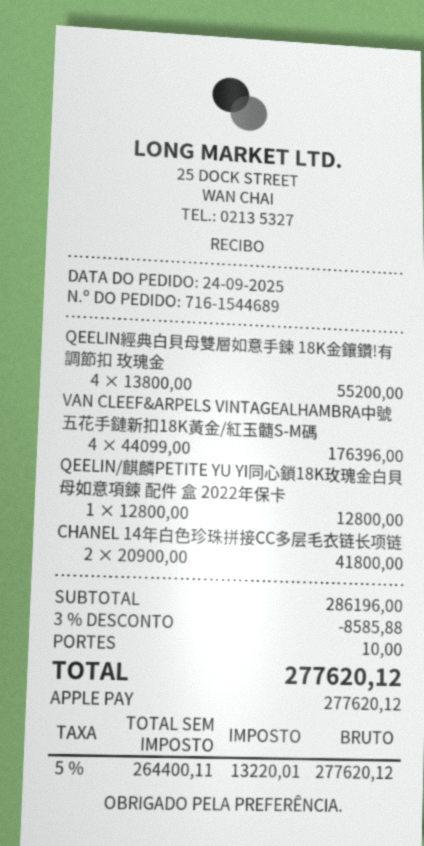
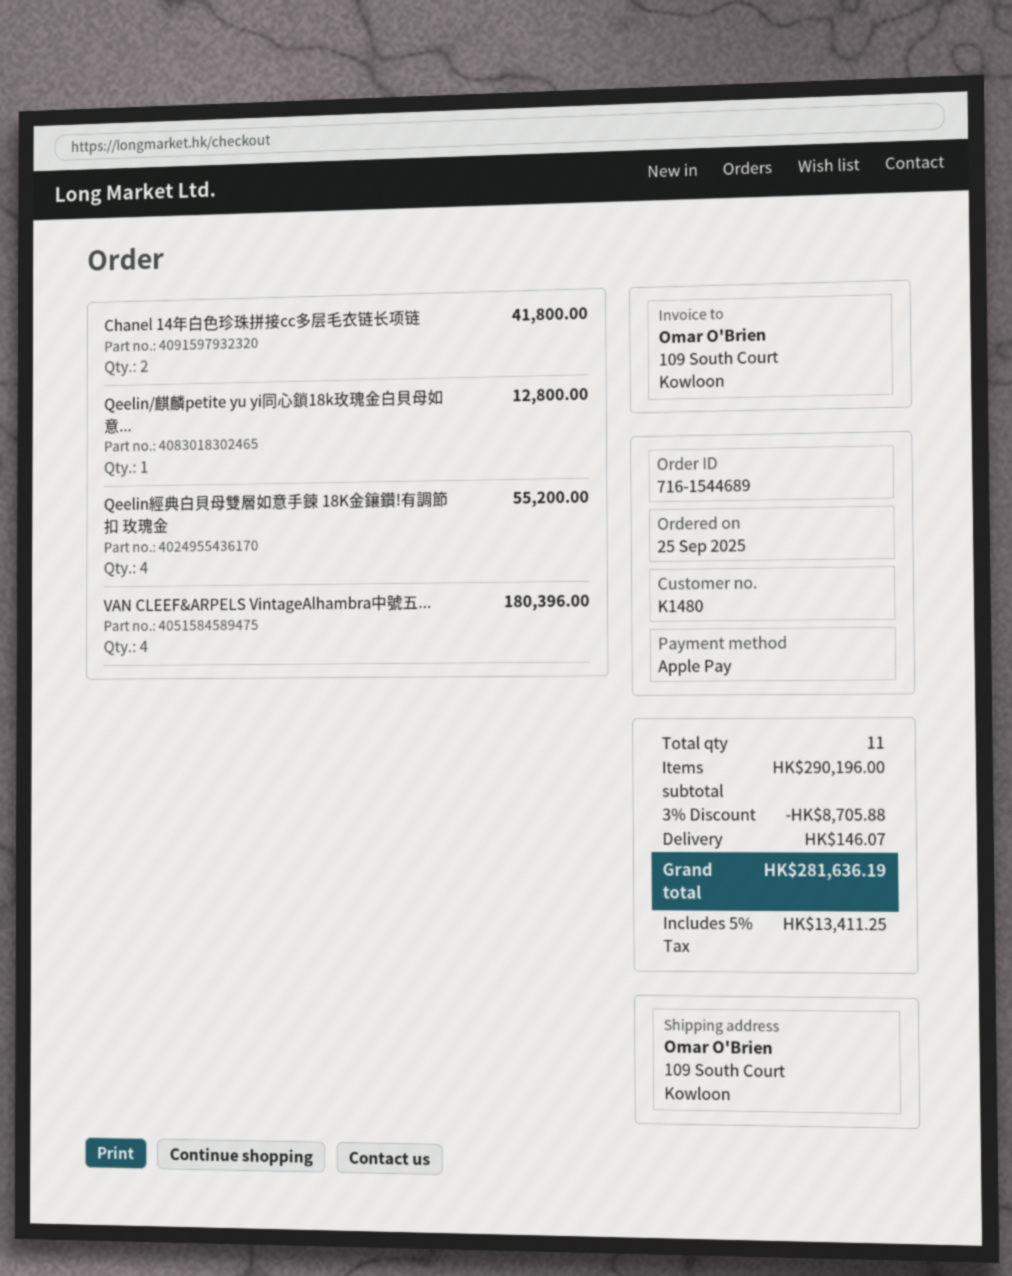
order date: 2025-09-24 -> 2025-09-25
VAN CLEEF&ARPELS VINTAGEALHAMBRA中號五花手鏈新扣18K黃金/紅玉髓S-M碼: 4 for 176396.00 -> 4 for 180396.00
subtotal: 286196.00 -> 290196.00
discount: 3% = 8585.88 -> 3% = 8705.88
shipping: 10.00 -> 146.07
tax: 5% = 13220.01 -> 5% = 13411.25
total: 277620.12 -> 281636.19

